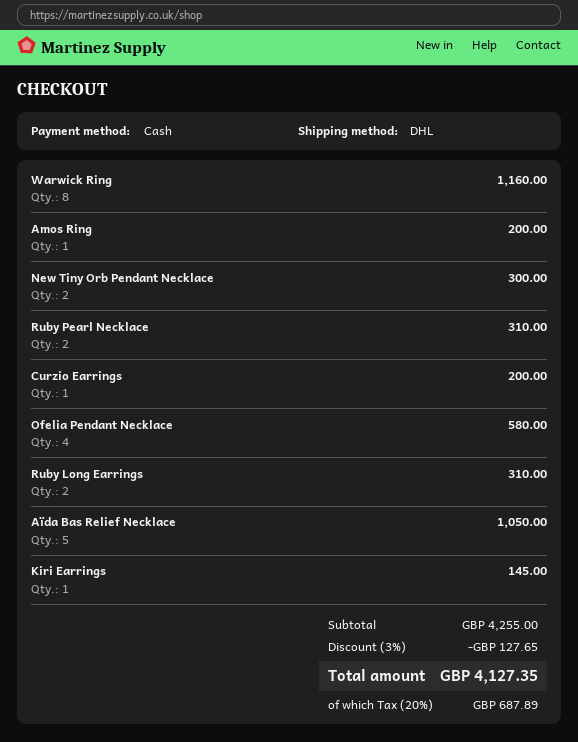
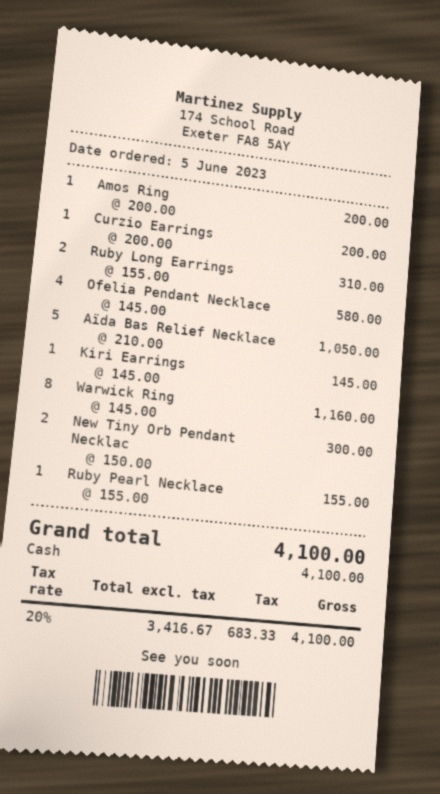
Ruby Pearl Necklace: 2 for 310.00 -> 1 for 155.00
discount: 3% = 127.65 -> none
tax: 20% = 687.89 -> 20% = 683.33
total: 4127.35 -> 4100.00

